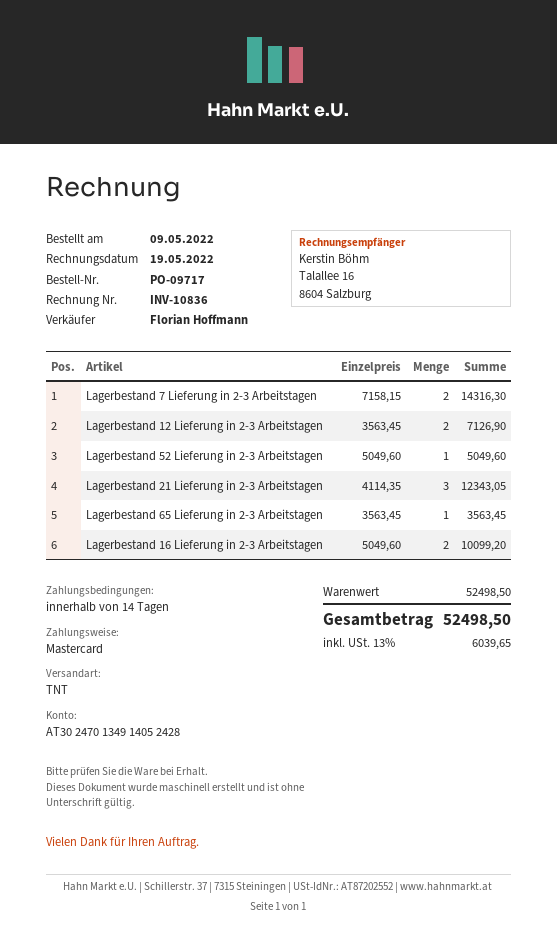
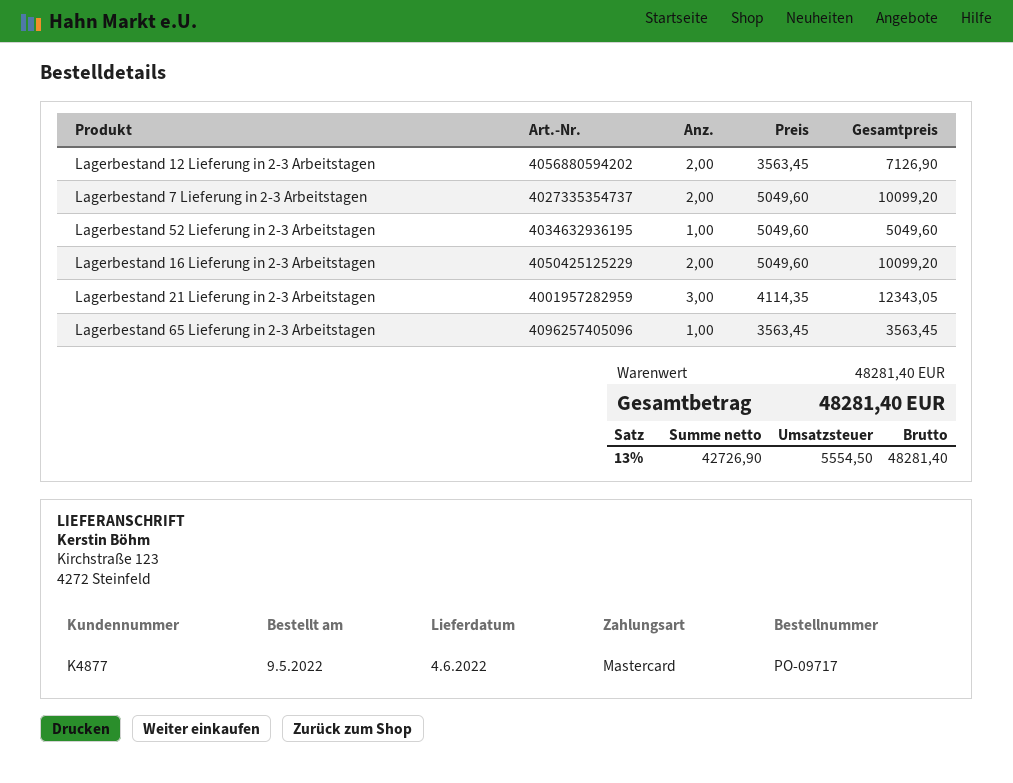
Lagerbestand 7 Lieferung in 2-3 Arbeitstagen: 2 x 7158.15 = 14316.30 -> 2 x 5049.60 = 10099.20
subtotal: 52498.50 -> 48281.40
tax: 13% = 6039.65 -> 13% = 5554.50
total: 52498.50 -> 48281.40

